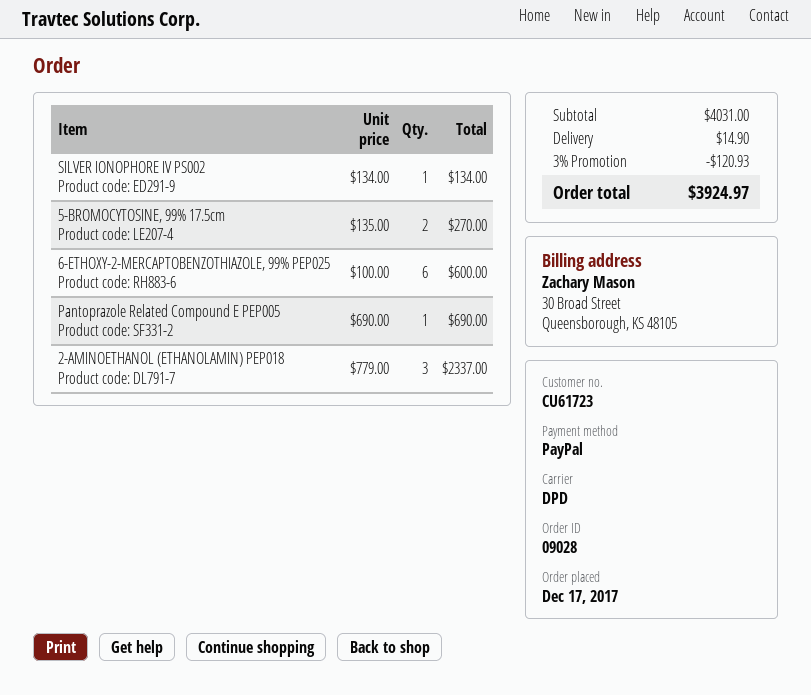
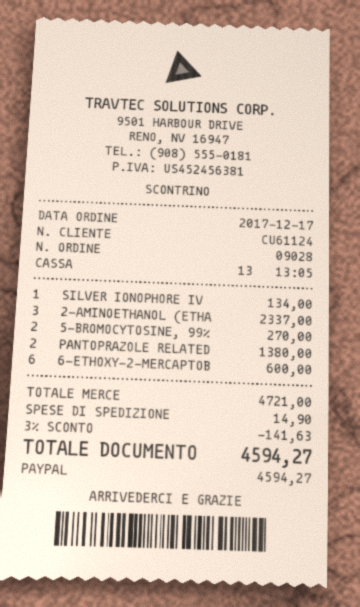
customer number: CU61723 -> CU61124
Pantoprazole Related Compound E PEP005: 1 for 690.00 -> 2 for 1380.00
subtotal: 4031.00 -> 4721.00
discount: 3% = 120.93 -> 3% = 141.63
total: 3924.97 -> 4594.27

